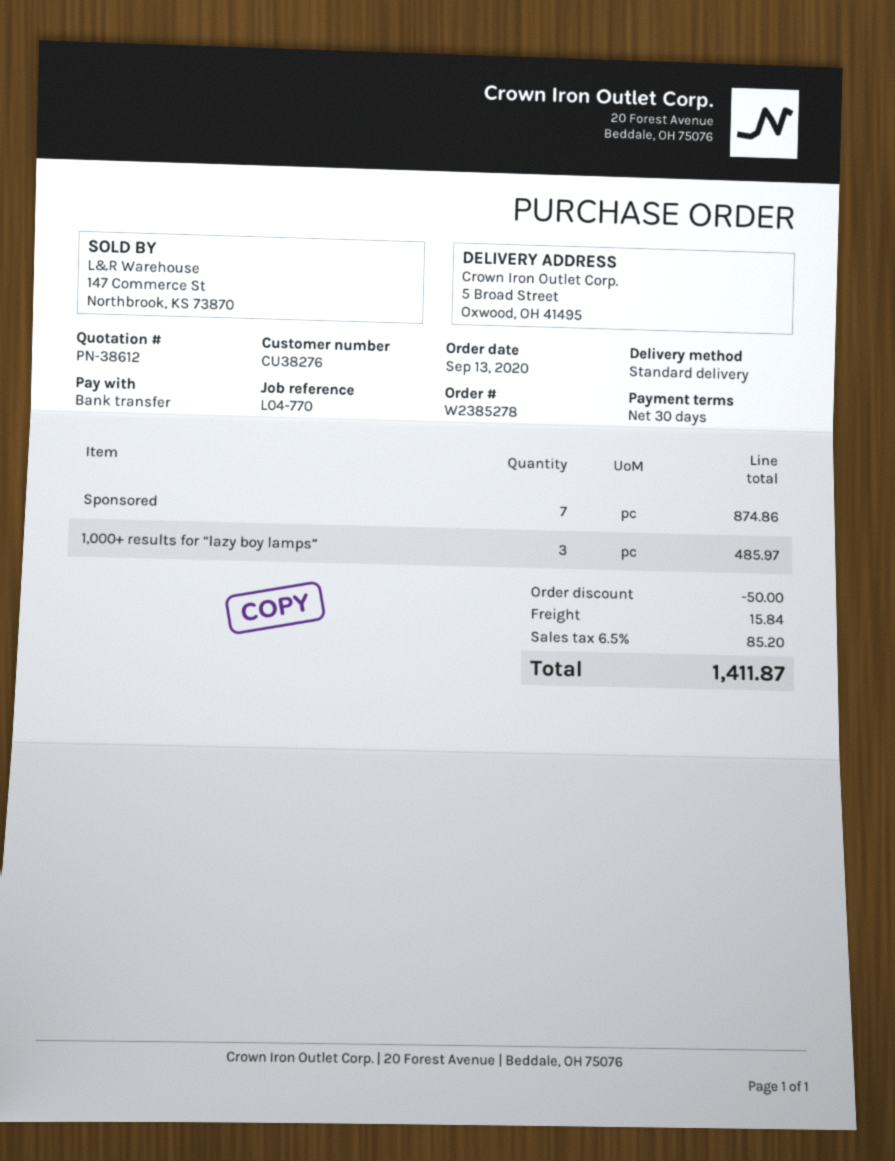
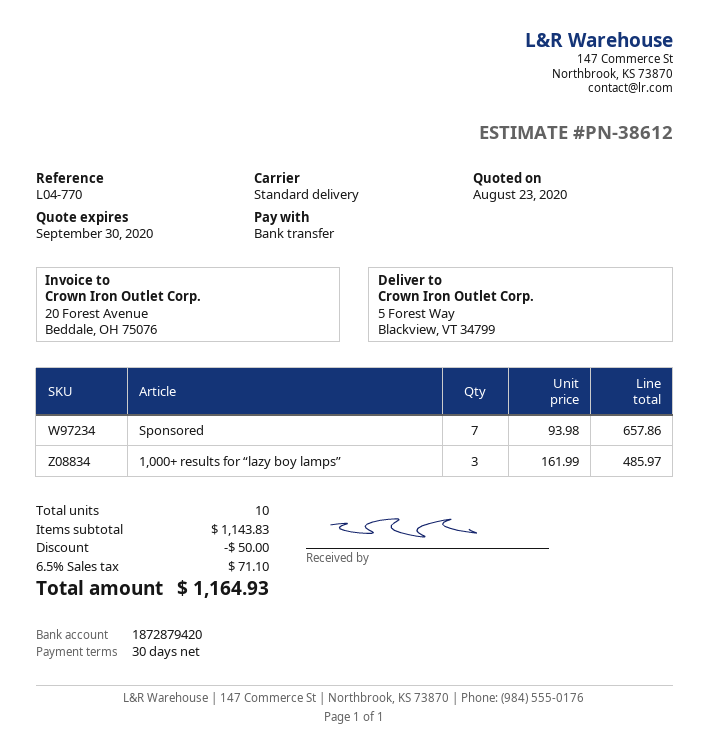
ship to: 5 Broad Street, Oxwood, OH 41495 -> 5 Forest Way, Blackview, VT 34799
Sponsored: 7 for 874.86 -> 7 for 657.86
shipping: 15.84 -> none
tax: 6.5% = 85.20 -> 6.5% = 71.10
total: 1411.87 -> 1164.93

